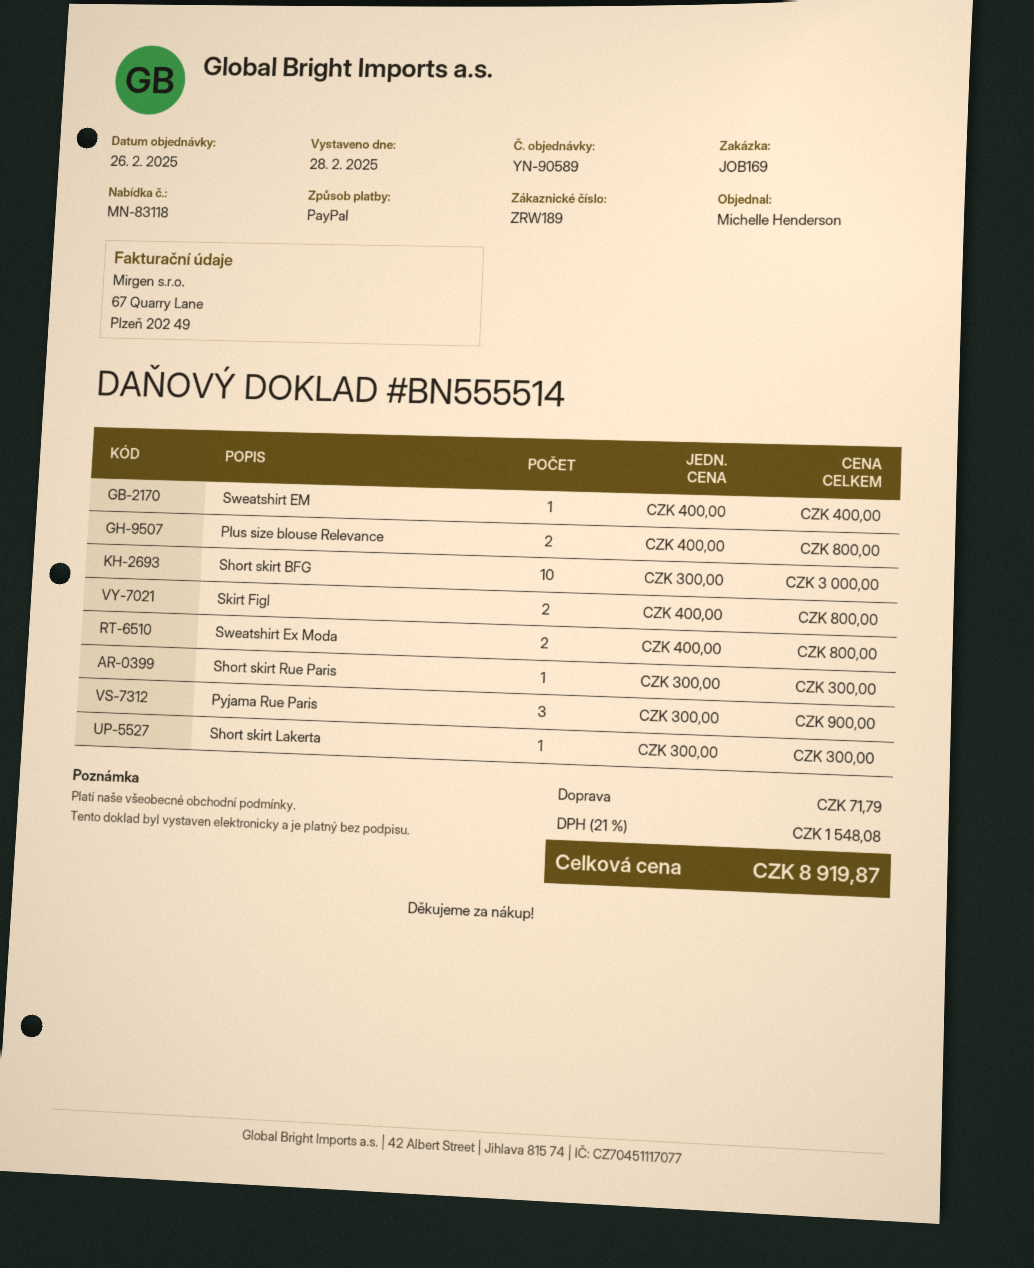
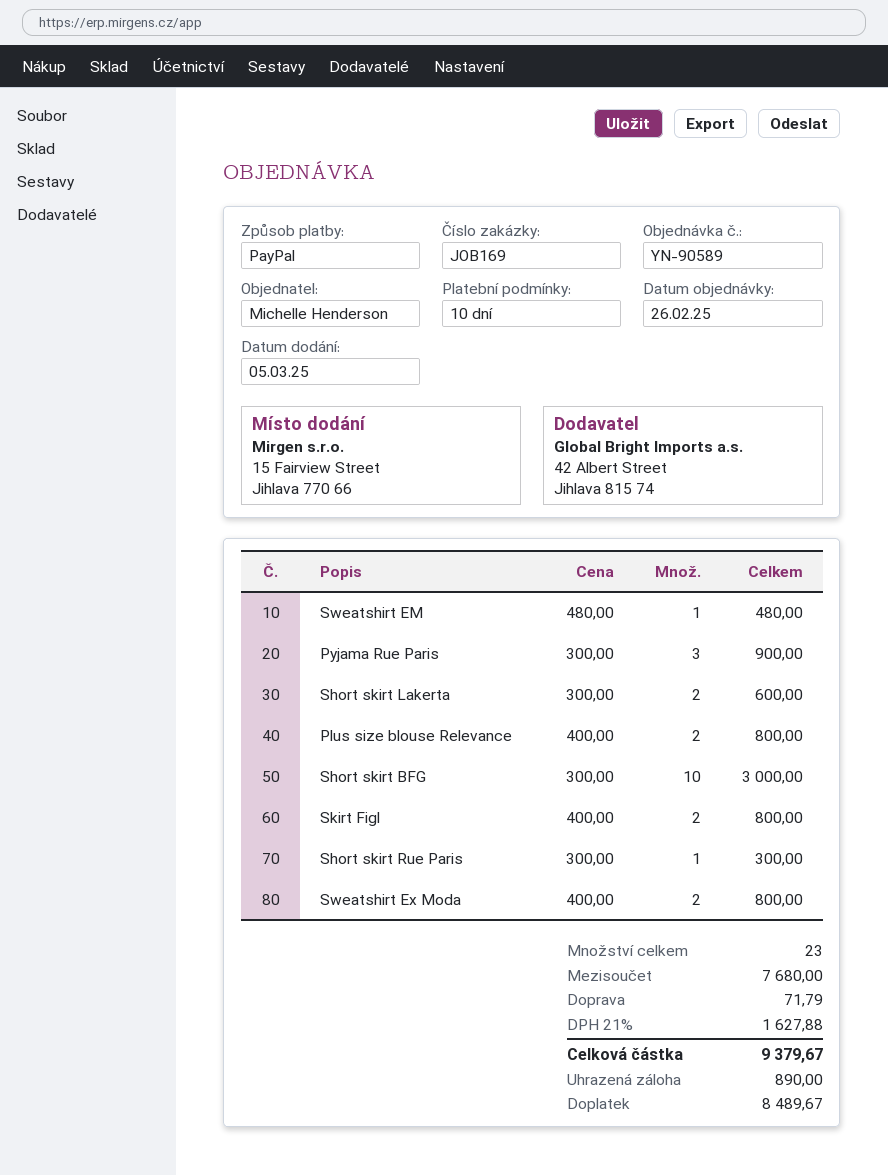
Sweatshirt EM: 1 x 400.00 = 400.00 -> 1 x 480.00 = 480.00
Short skirt Lakerta: 1 x 300.00 = 300.00 -> 2 x 300.00 = 600.00
tax: 21% = 1548.08 -> 21% = 1627.88
total: 8919.87 -> 9379.67

